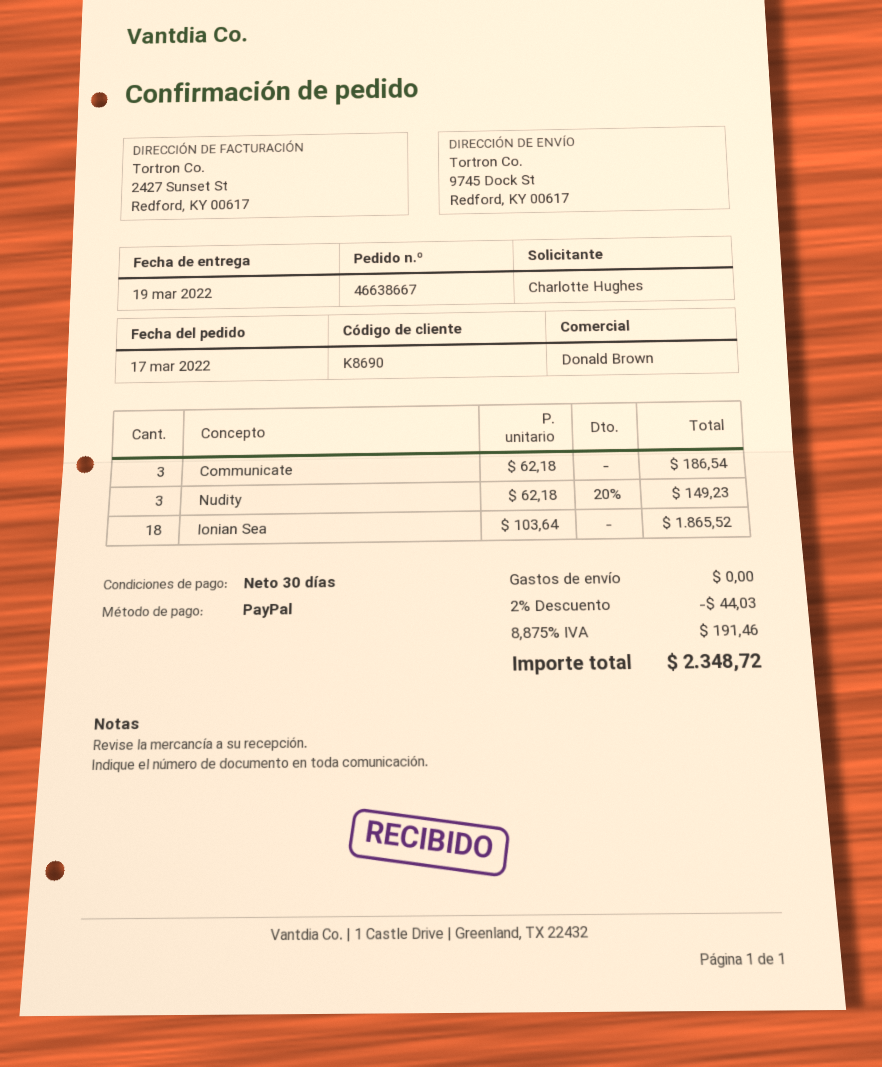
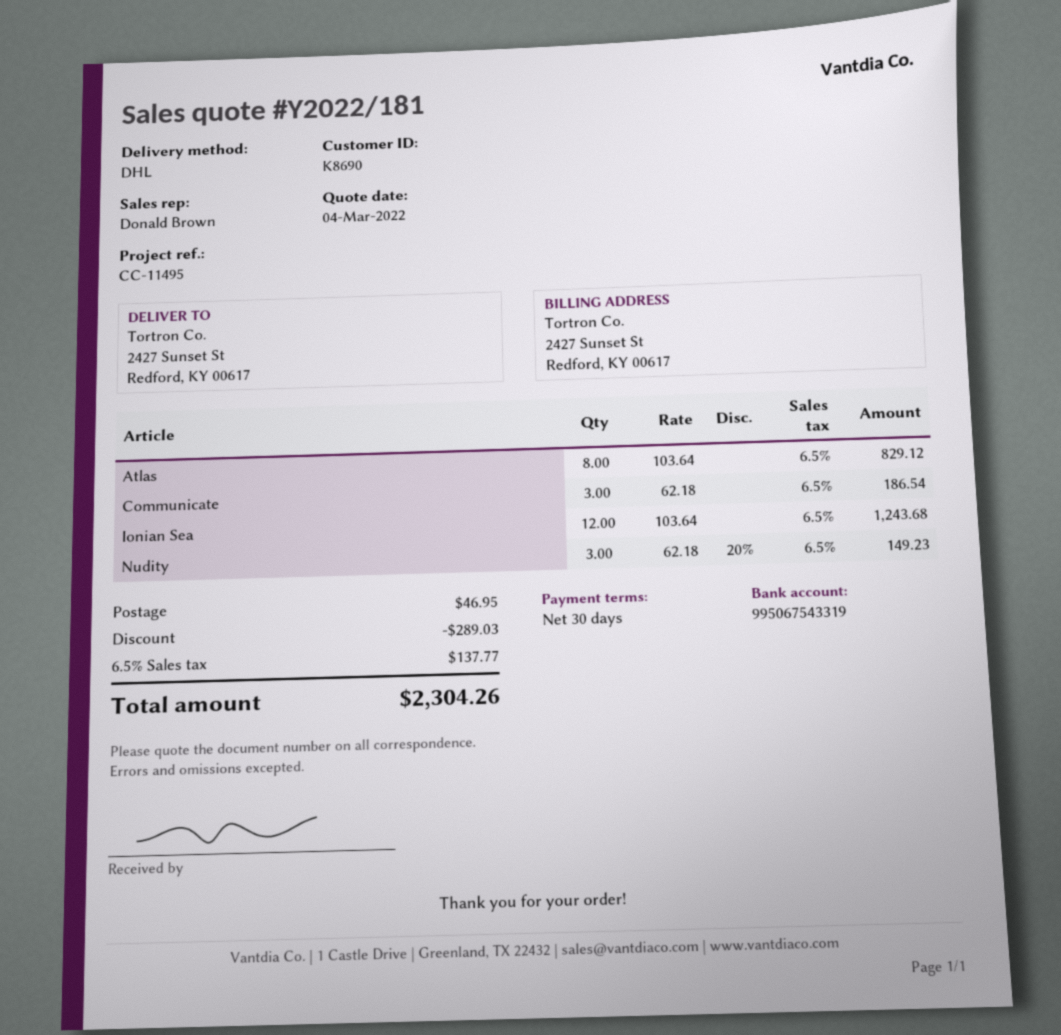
ship to: 9745 Dock St, Redford, KY 00617 -> 2427 Sunset St, Redford, KY 00617
Ionian Sea: 18 x 103.64 = 1865.52 -> 12 x 103.64 = 1243.68
Atlas: none -> 8 x 103.64 = 829.12
discount: 44.03 -> 289.03
shipping: 0.00 -> 46.95
tax: 8.875% = 191.46 -> 6.5% = 137.77
total: 2348.72 -> 2304.26

